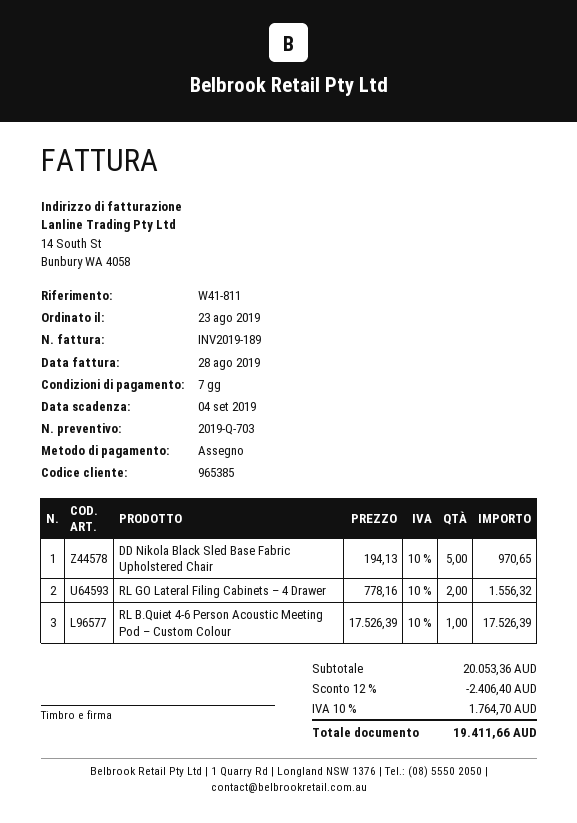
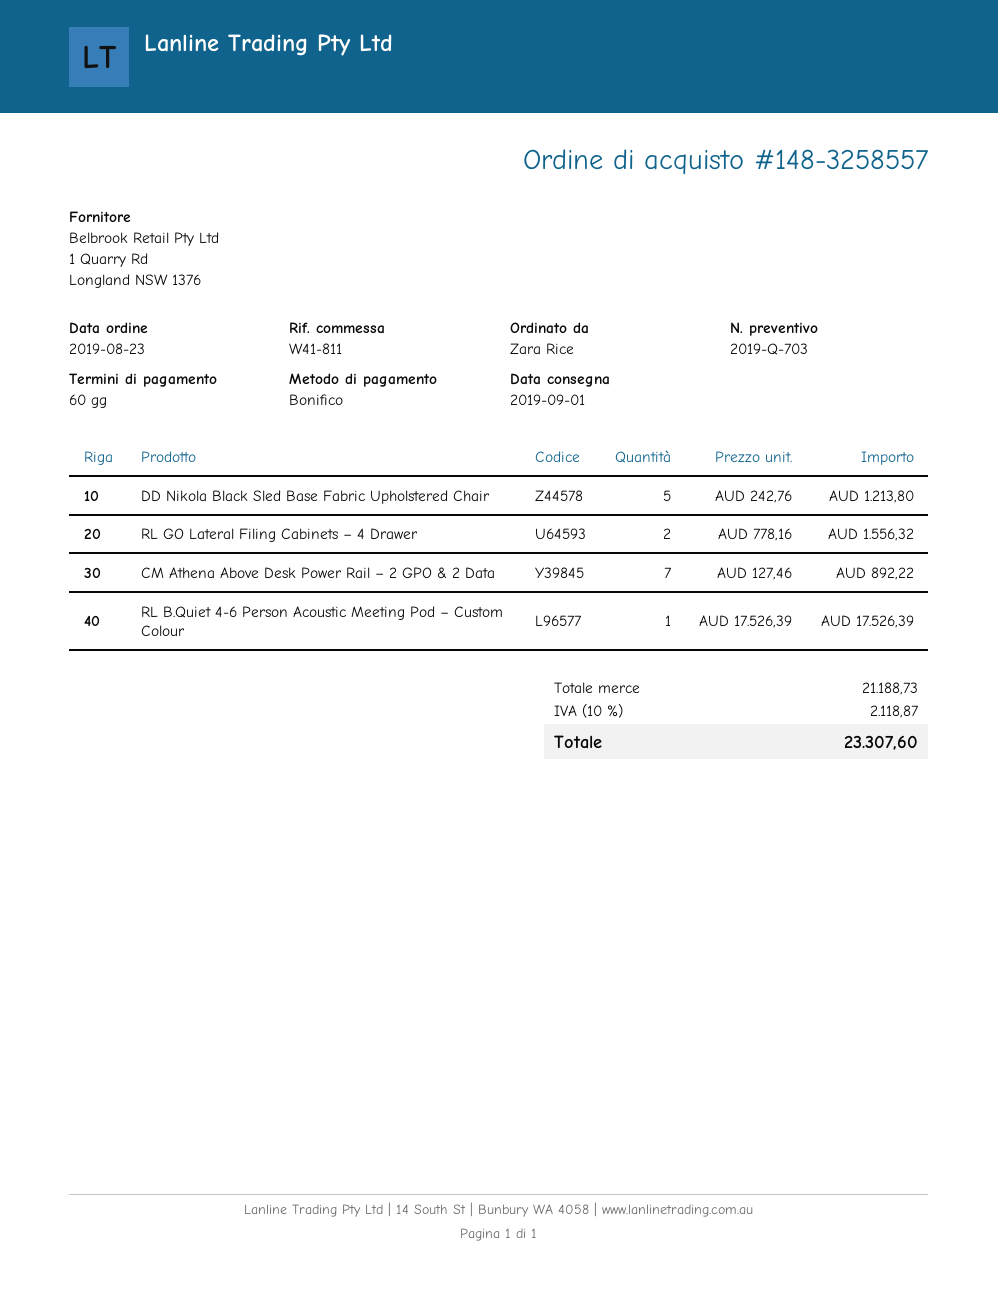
payment terms: 7 days -> 60 days
payment method: cheque -> bank transfer
DD Nikola Black Sled Base Fabric Upholstered Chair: 5 x 194.13 = 970.65 -> 5 x 242.76 = 1213.80
CM Athena Above Desk Power Rail – 2 GPO & 2 Data: none -> 7 x 127.46 = 892.22
subtotal: 20053.36 -> 21188.73
discount: 12% = 2406.40 -> none
tax: 10% = 1764.70 -> 10% = 2118.87
total: 19411.66 -> 23307.60

